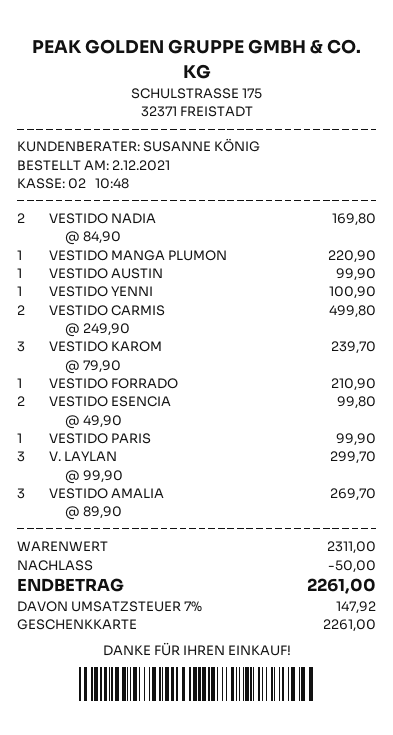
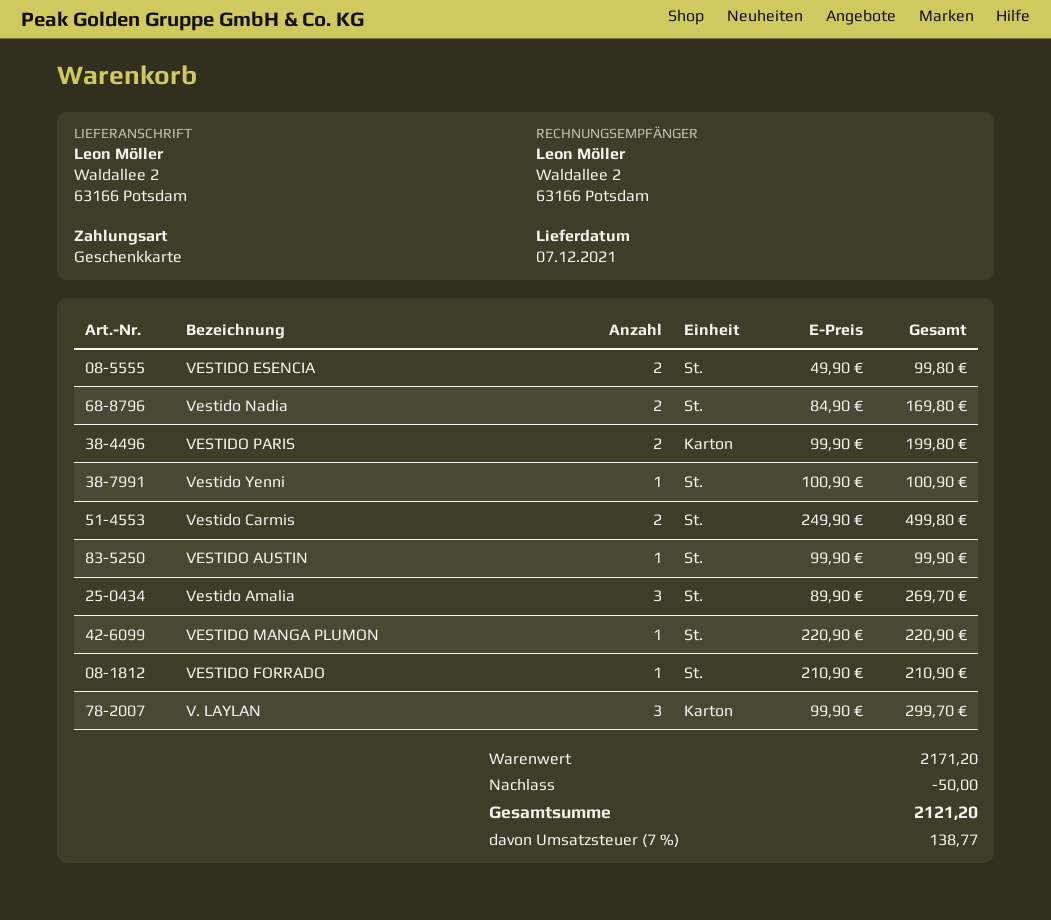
VESTIDO KAROM: 3 x 79.90 = 239.70 -> none
VESTIDO PARIS: 1 x 99.90 = 99.90 -> 2 x 99.90 = 199.80
subtotal: 2311.00 -> 2171.20
tax: 7% = 147.92 -> 7% = 138.77
total: 2261.00 -> 2121.20

